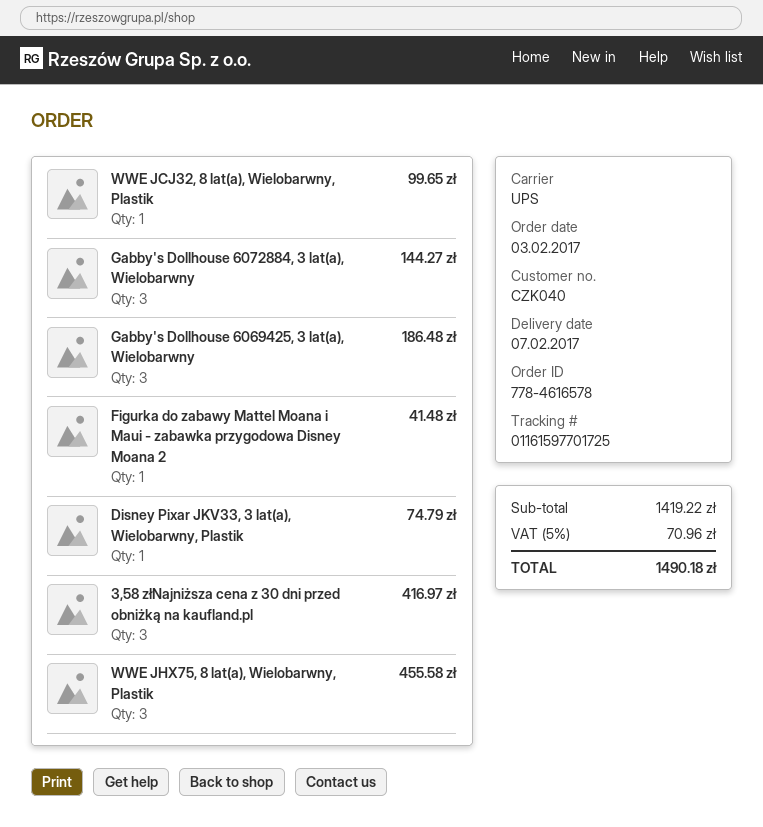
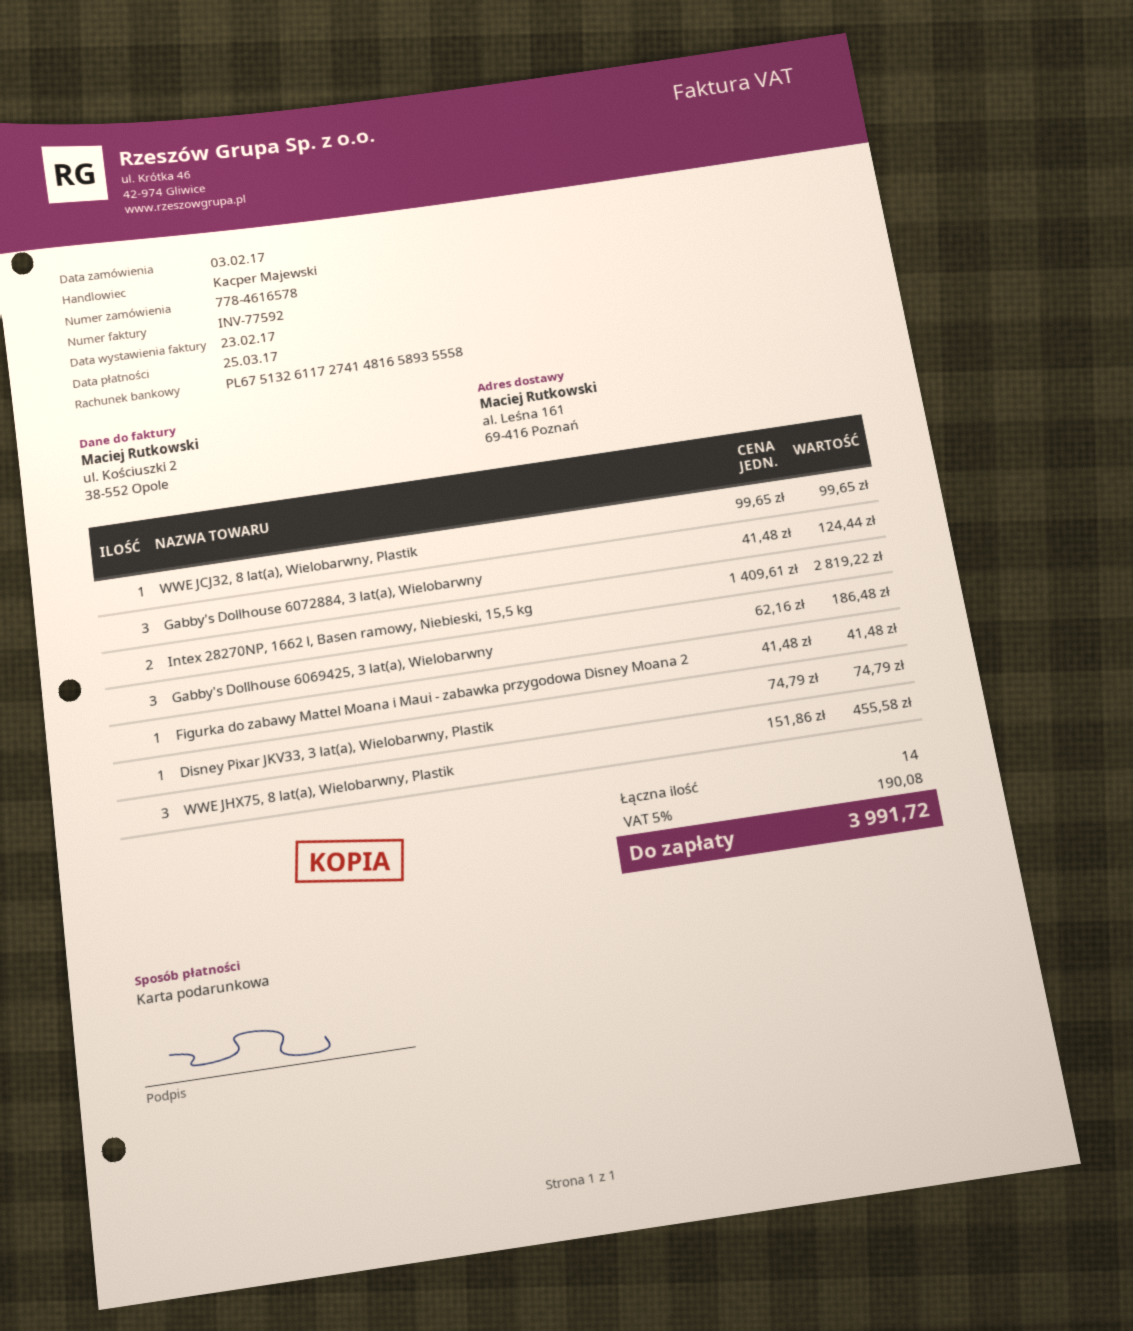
Gabby's Dollhouse 6072884, 3 lat(a), Wielobarwny: 3 for 144.27 -> 3 for 124.44
3,58 złNajniższa cena z 30 dni przed obniżką na kaufland.pl: 3 for 416.97 -> none
Intex 28270NP, 1662 l, Basen ramowy, Niebieski, 15,5 kg: none -> 2 for 2819.22
tax: 5% = 70.96 -> 5% = 190.08
total: 1490.18 -> 3991.72

